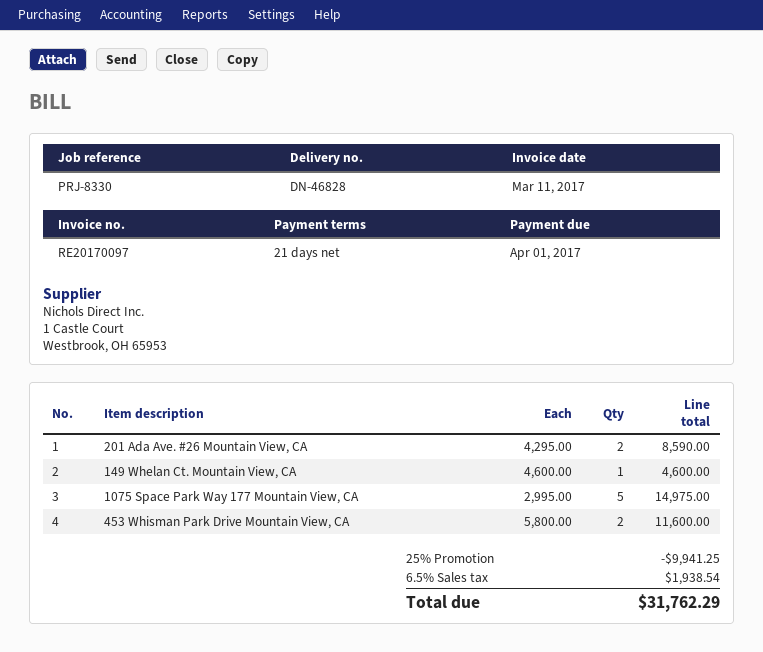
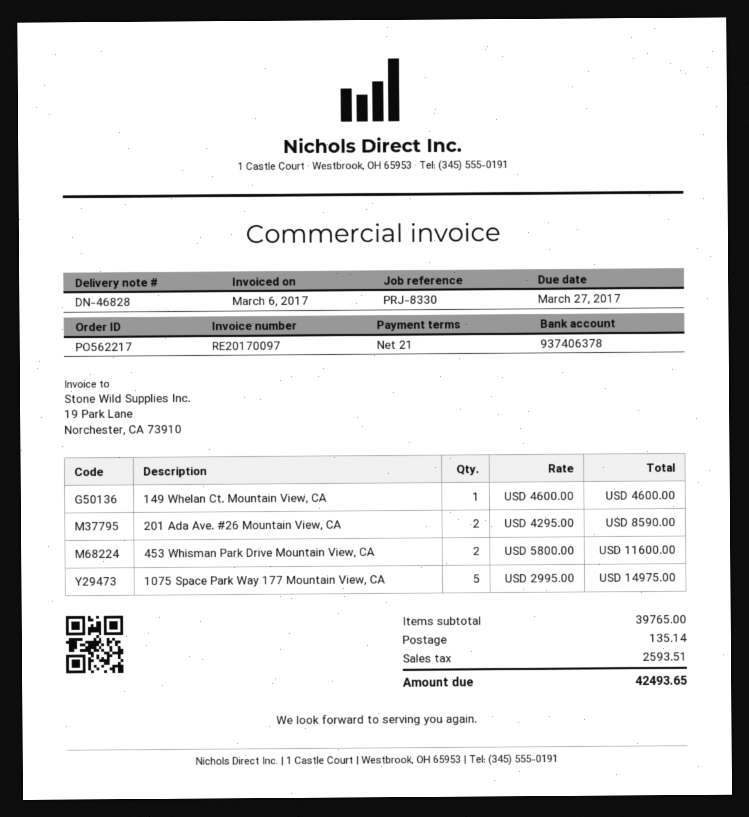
invoice date: 2017-03-11 -> 2017-03-06
due date: 2017-04-01 -> 2017-03-27
discount: 25% = 9941.25 -> none
shipping: none -> 135.14
tax: 1938.54 -> 2593.51
total: 31762.29 -> 42493.65

